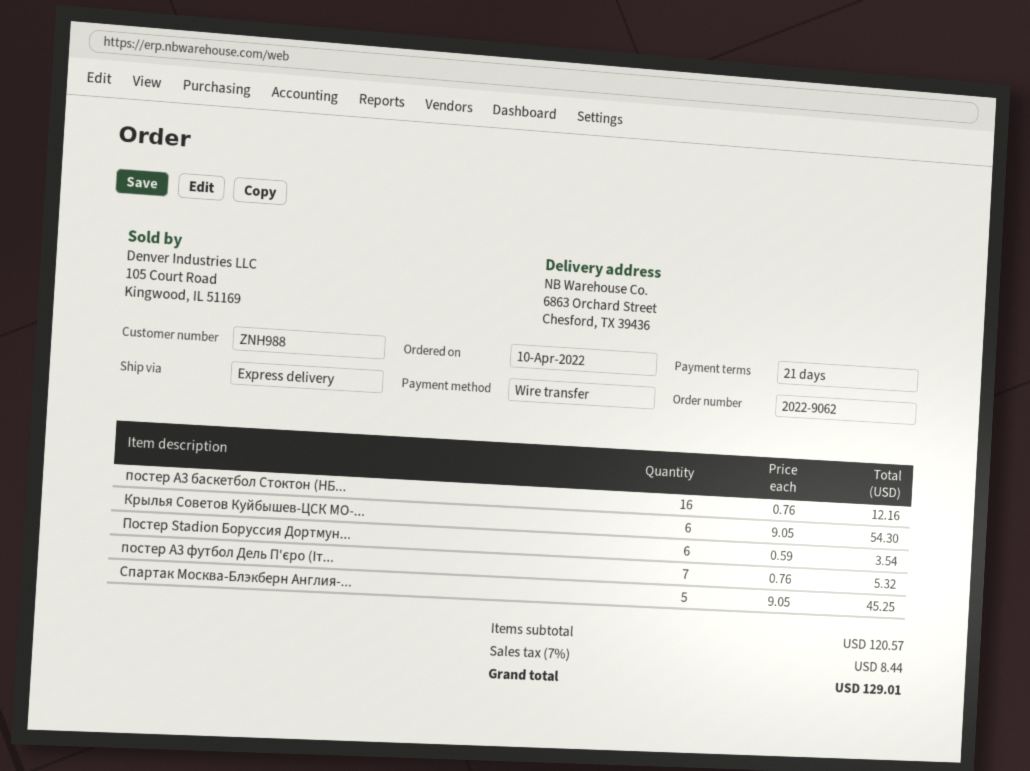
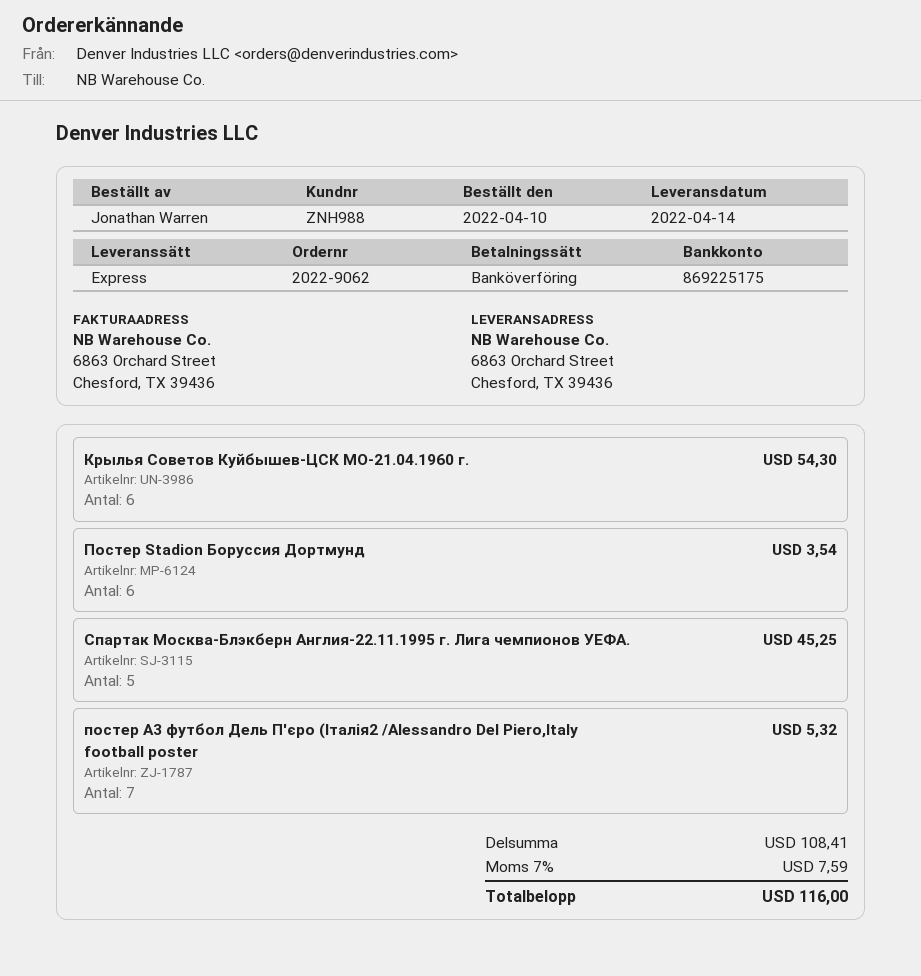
постер А3 баскетбол Стоктон (НБ...: 16 for 12.16 -> none
subtotal: 120.57 -> 108.41
tax: 7% = 8.44 -> 7% = 7.59
total: 129.01 -> 116.00

